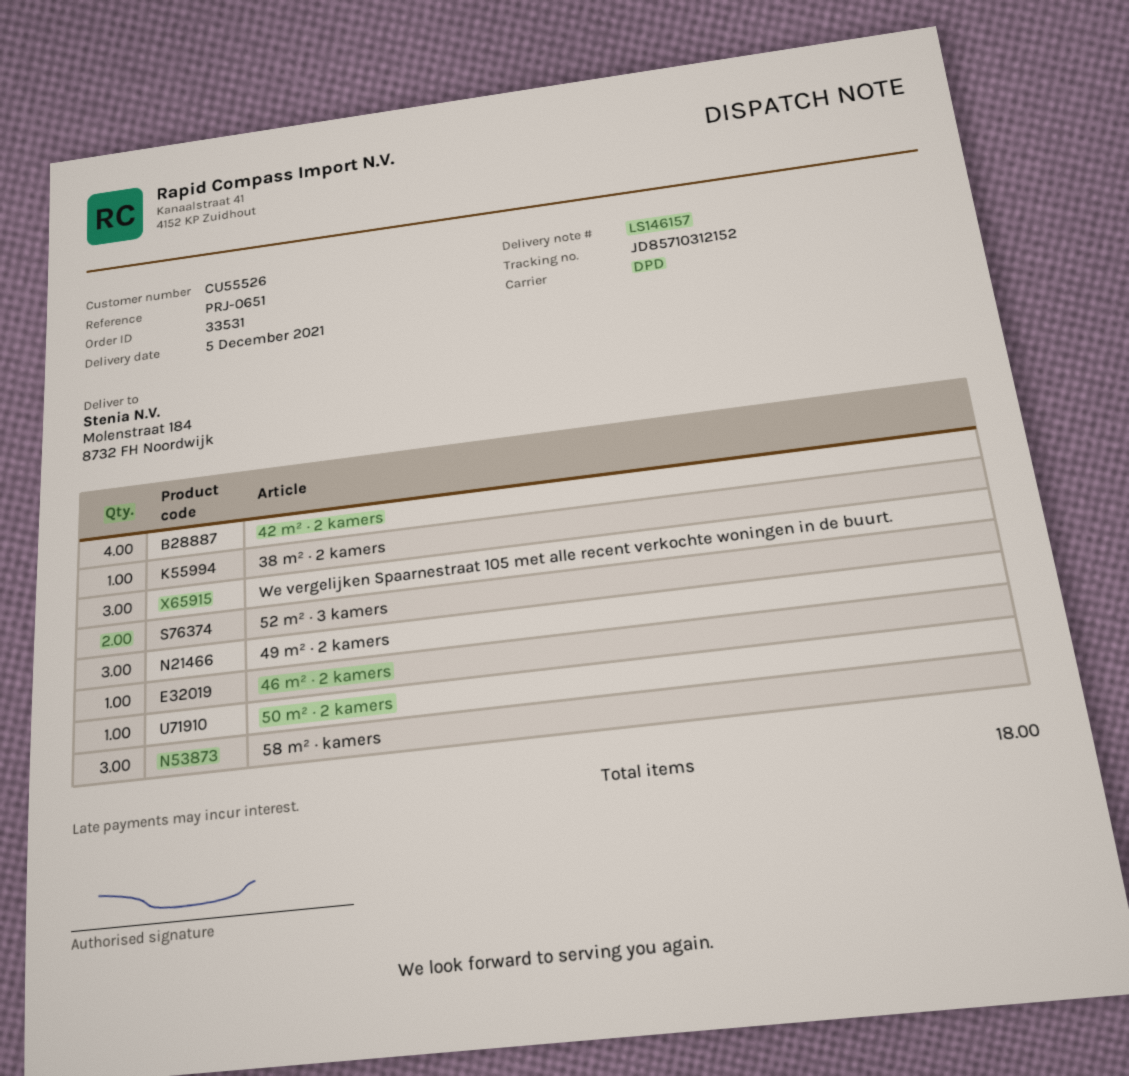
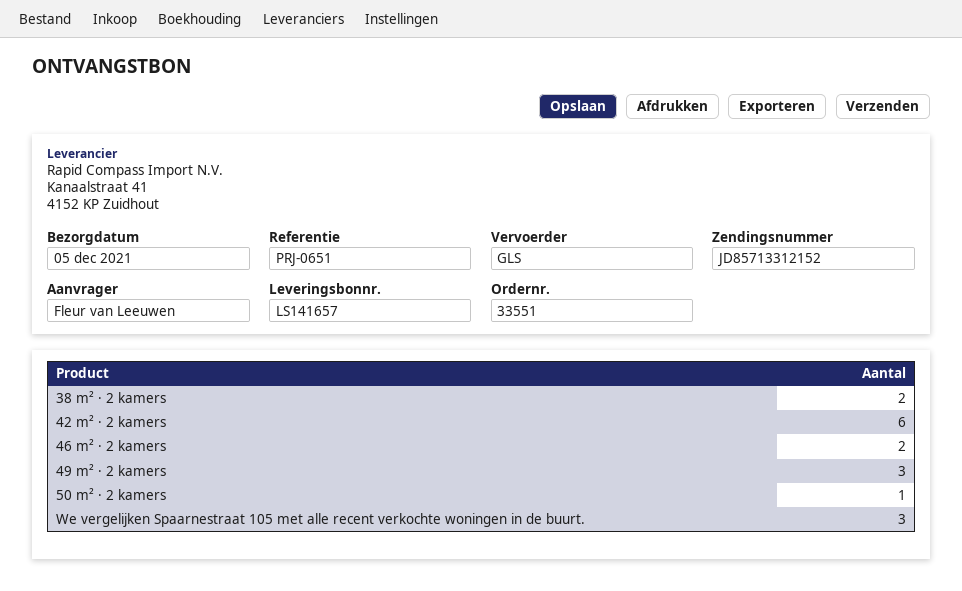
order number: 33531 -> 33551
delivery note number: LS146157 -> LS141657
shipping method: DPD -> GLS
tracking number: JD85710312152 -> JD85713312152
42 m² · 2 kamers: 4 -> 6
38 m² · 2 kamers: 1 -> 2
52 m² · 3 kamers: 2 -> none
46 m² · 2 kamers: 1 -> 2
58 m² · kamers: 3 -> none

